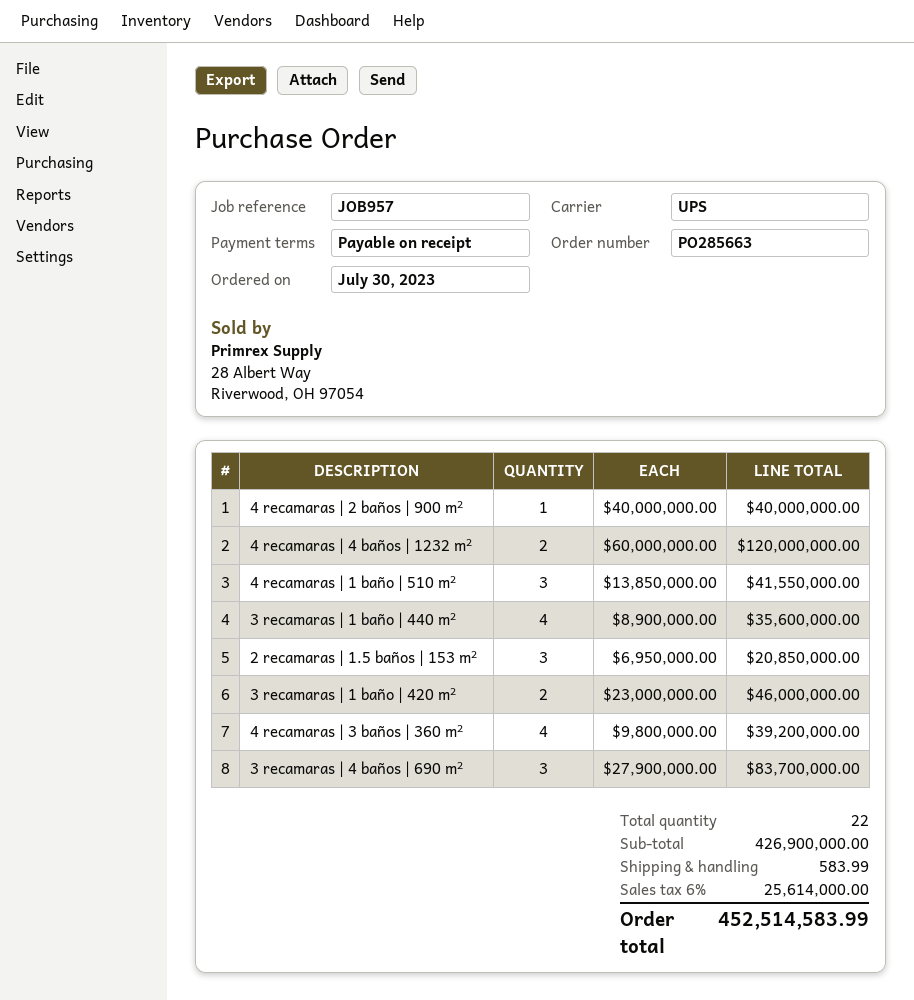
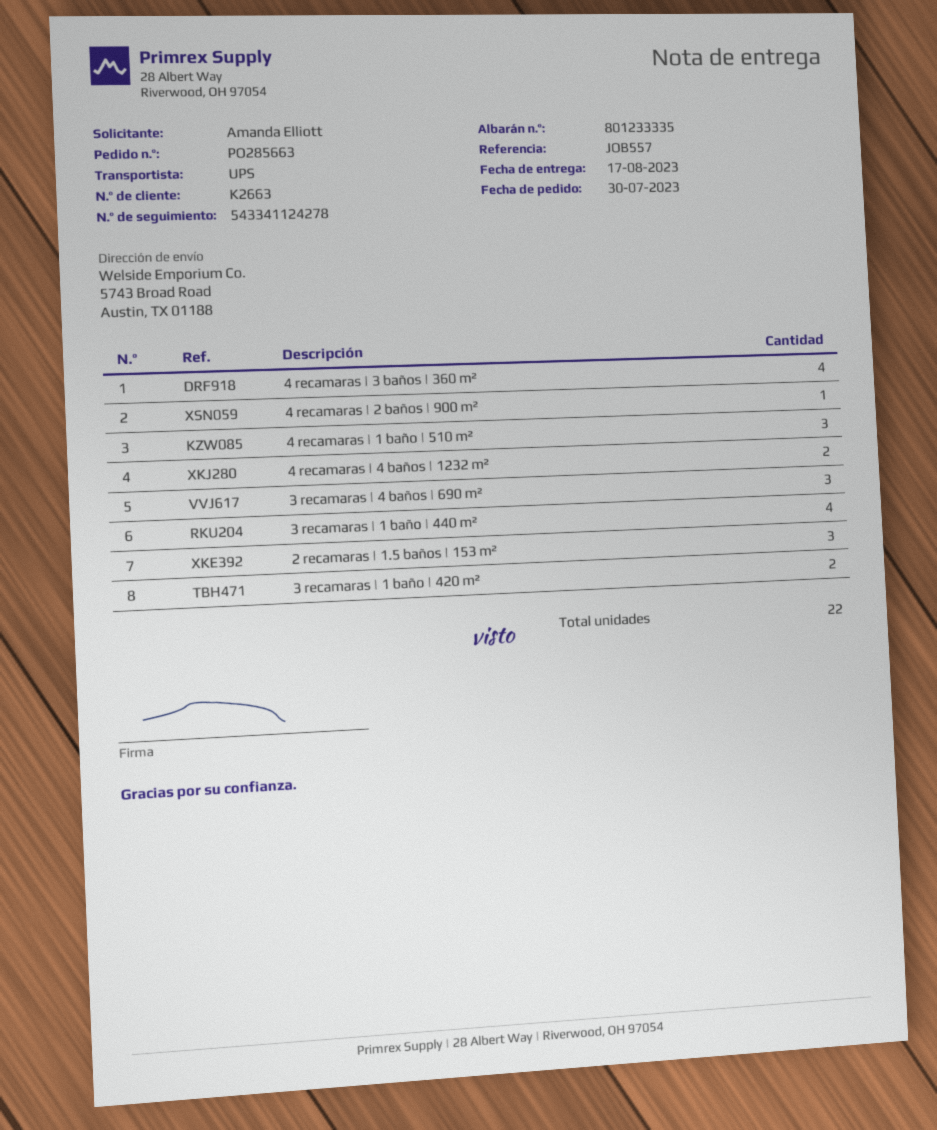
reference: JOB957 -> JOB557

